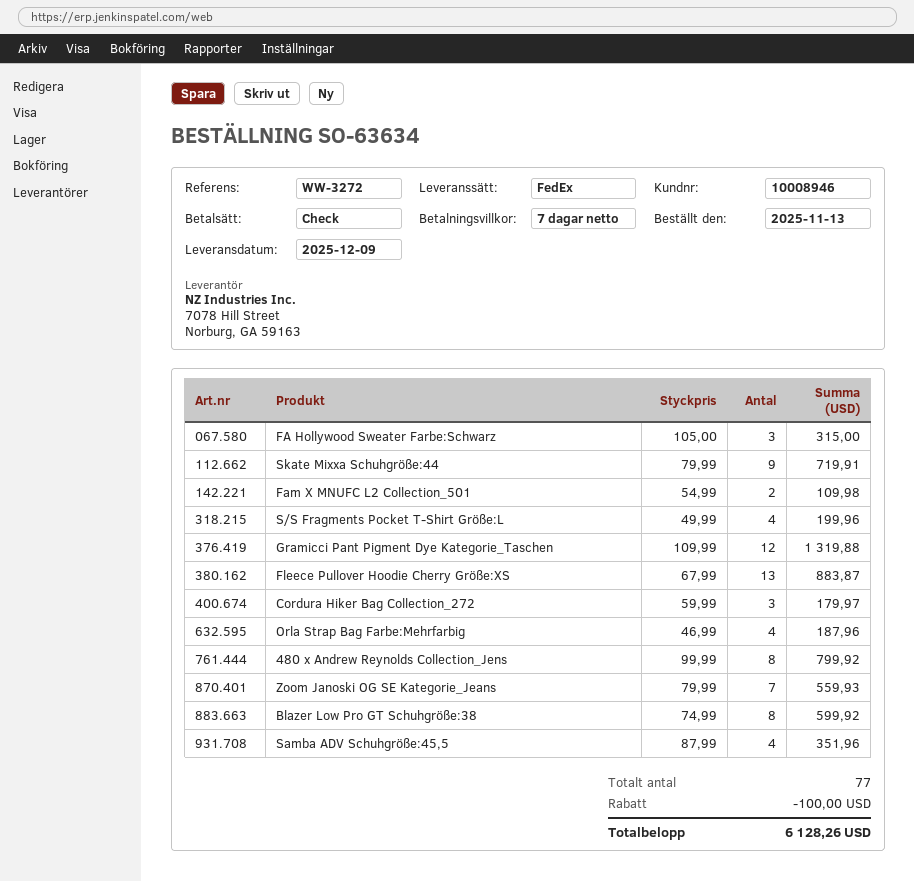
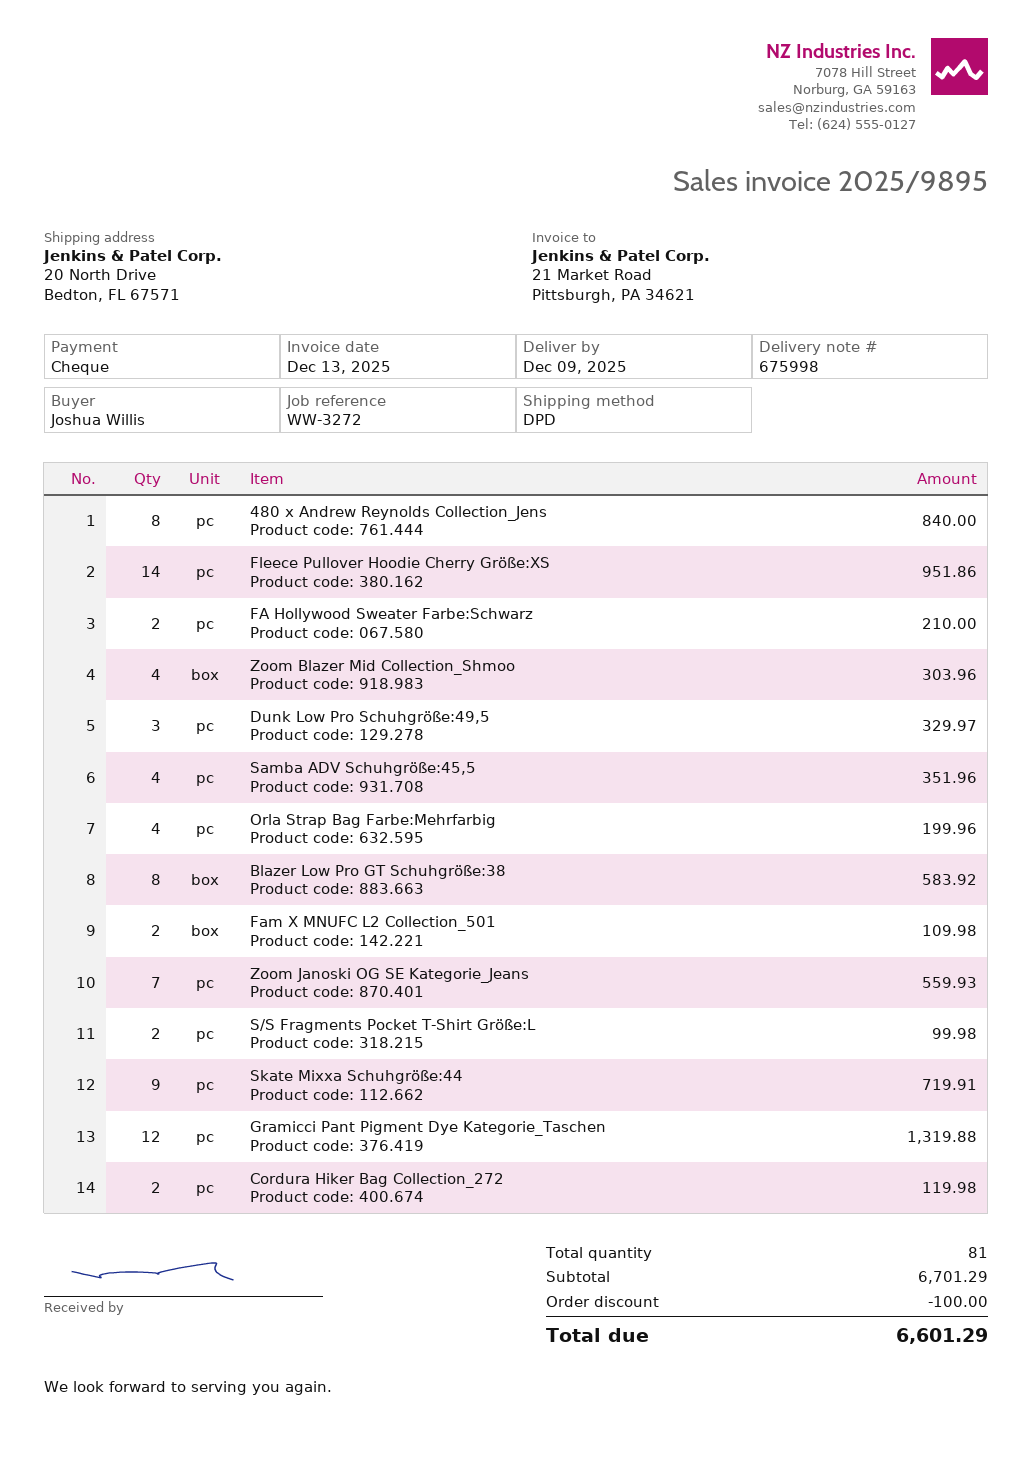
shipping method: FedEx -> DPD
FA Hollywood Sweater Farbe:Schwarz: 3 for 315.00 -> 2 for 210.00
S/S Fragments Pocket T-Shirt Größe:L: 4 for 199.96 -> 2 for 99.98
Fleece Pullover Hoodie Cherry Größe:XS: 13 for 883.87 -> 14 for 951.86
Cordura Hiker Bag Collection_272: 3 for 179.97 -> 2 for 119.98
Orla Strap Bag Farbe:Mehrfarbig: 4 for 187.96 -> 4 for 199.96
480 x Andrew Reynolds Collection_Jens: 8 for 799.92 -> 8 for 840.00
Blazer Low Pro GT Schuhgröße:38: 8 for 599.92 -> 8 for 583.92
Zoom Blazer Mid Collection_Shmoo: none -> 4 for 303.96
Dunk Low Pro Schuhgröße:49,5: none -> 3 for 329.97
total quantity: 77 -> 81
total: 6128.26 -> 6601.29

